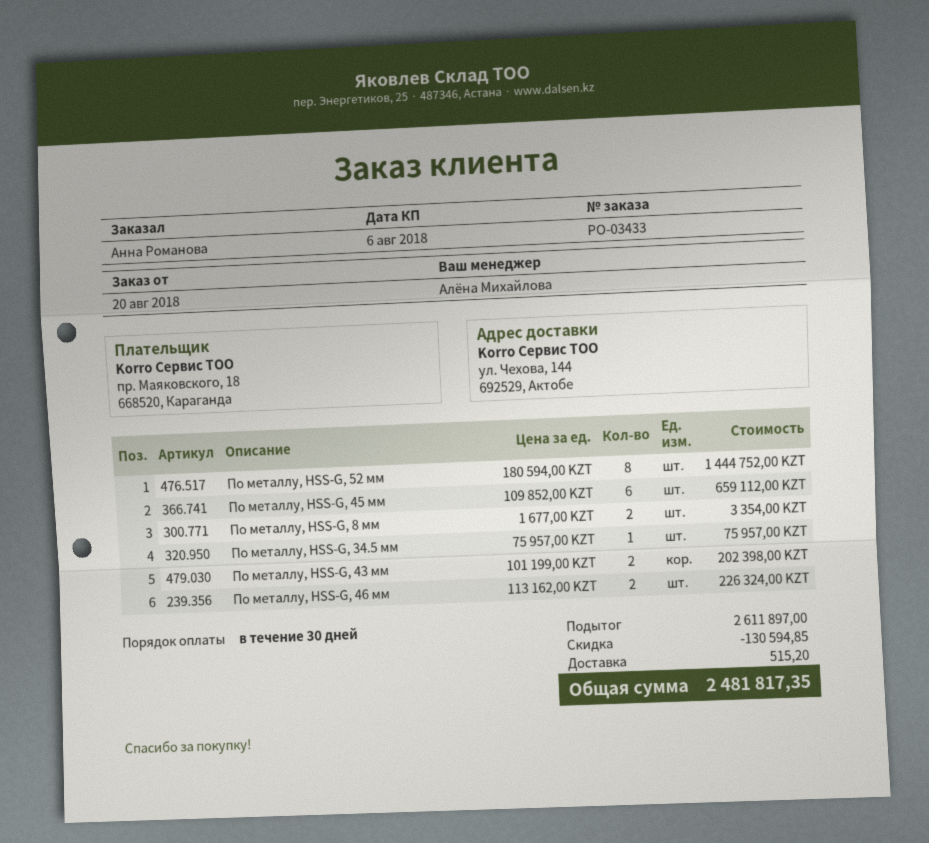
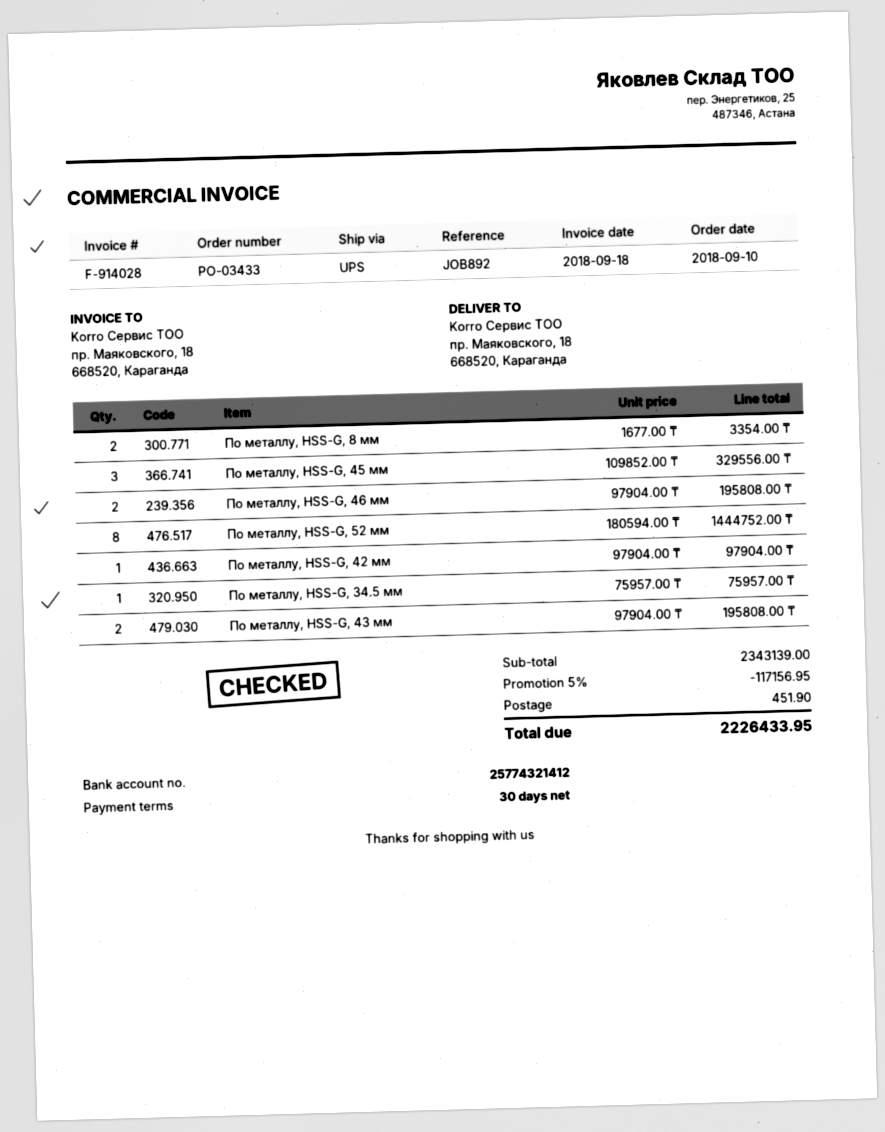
order date: 2018-08-20 -> 2018-09-10
ship to: ул. Чехова, 144, 692529, Актобе -> пр. Маяковского, 18, 668520, Караганда
По металлу, HSS-G, 45 мм: 6 x 109852.00 = 659112.00 -> 3 x 109852.00 = 329556.00
По металлу, HSS-G, 43 мм: 2 x 101199.00 = 202398.00 -> 2 x 97904.00 = 195808.00
По металлу, HSS-G, 46 мм: 2 x 113162.00 = 226324.00 -> 2 x 97904.00 = 195808.00
По металлу, HSS-G, 42 мм: none -> 1 x 97904.00 = 97904.00
subtotal: 2611897.00 -> 2343139.00
discount: 130594.85 -> 117156.95
shipping: 515.20 -> 451.90
total: 2481817.35 -> 2226433.95

